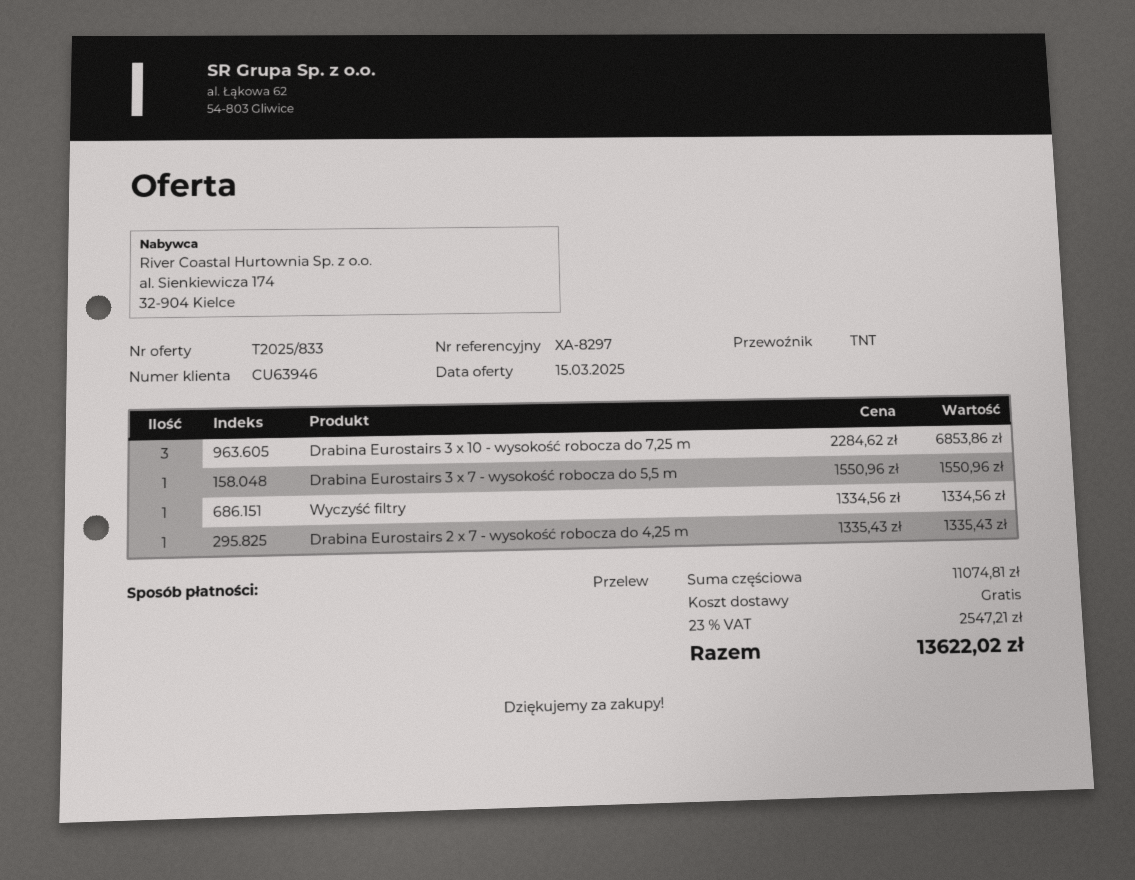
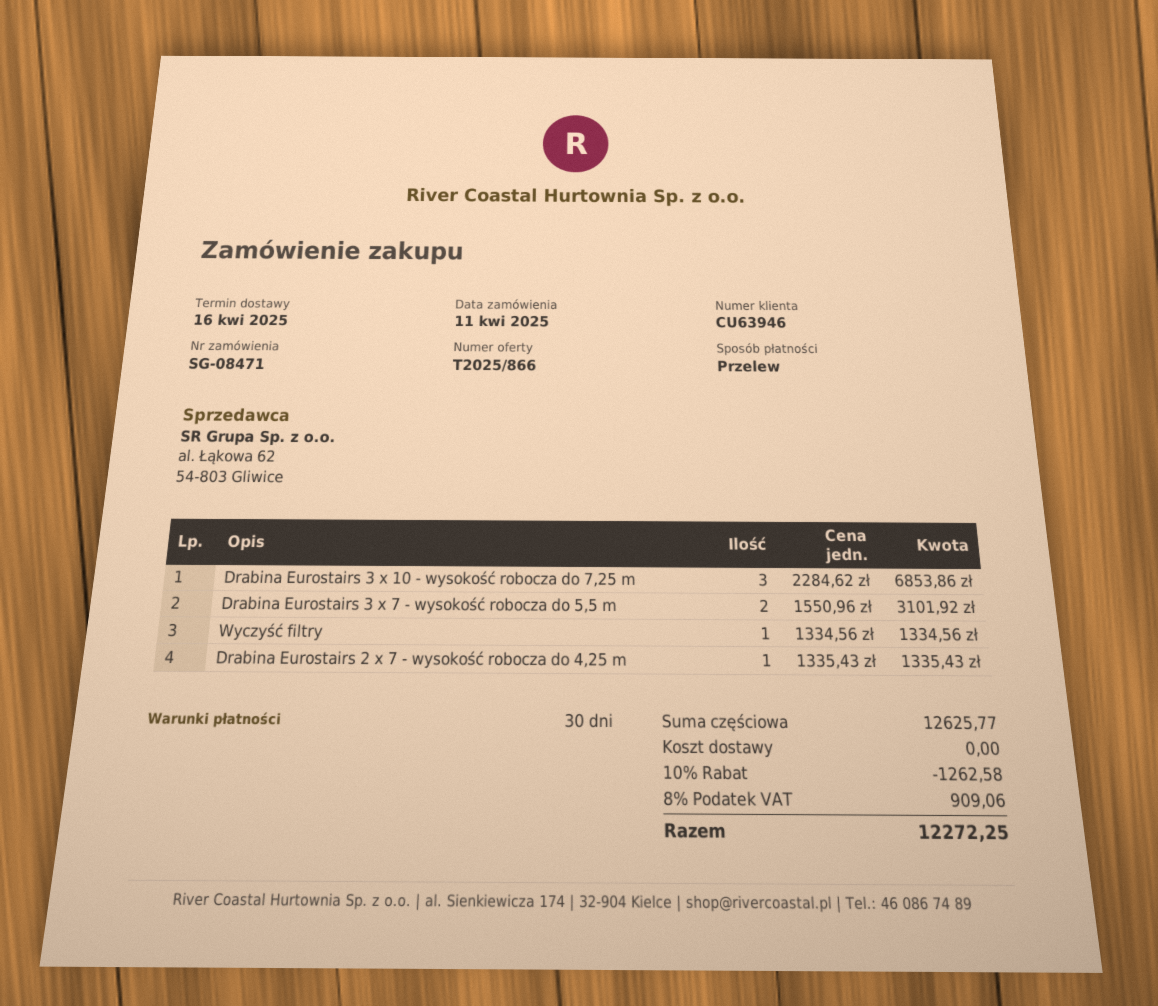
quote number: T2025/833 -> T2025/866
Drabina Eurostairs 3 x 7 - wysokość robocza do 5,5 m: 1 x 1550.96 = 1550.96 -> 2 x 1550.96 = 3101.92
subtotal: 11074.81 -> 12625.77
discount: none -> 10% = 1262.58
tax: 23% = 2547.21 -> 8% = 909.06
total: 13622.02 -> 12272.25

